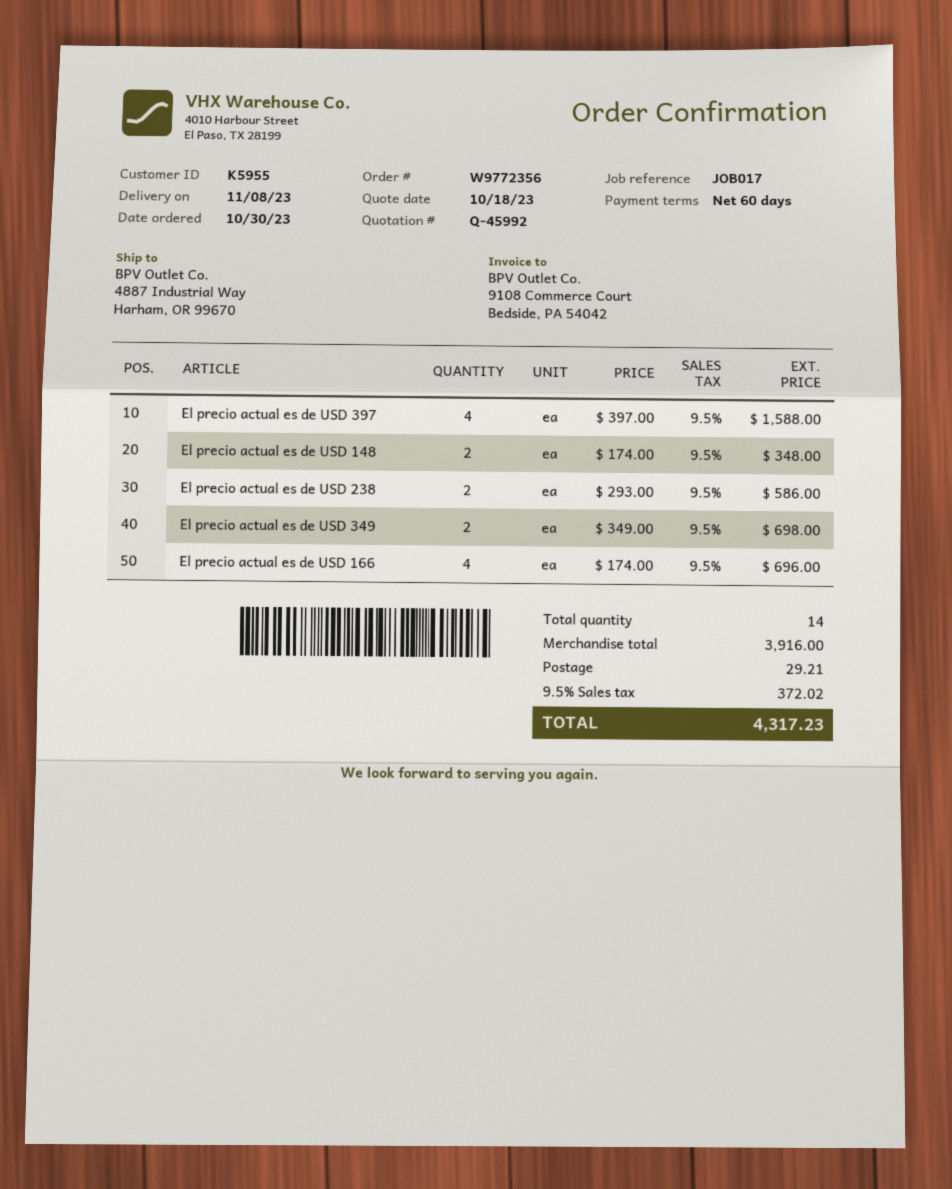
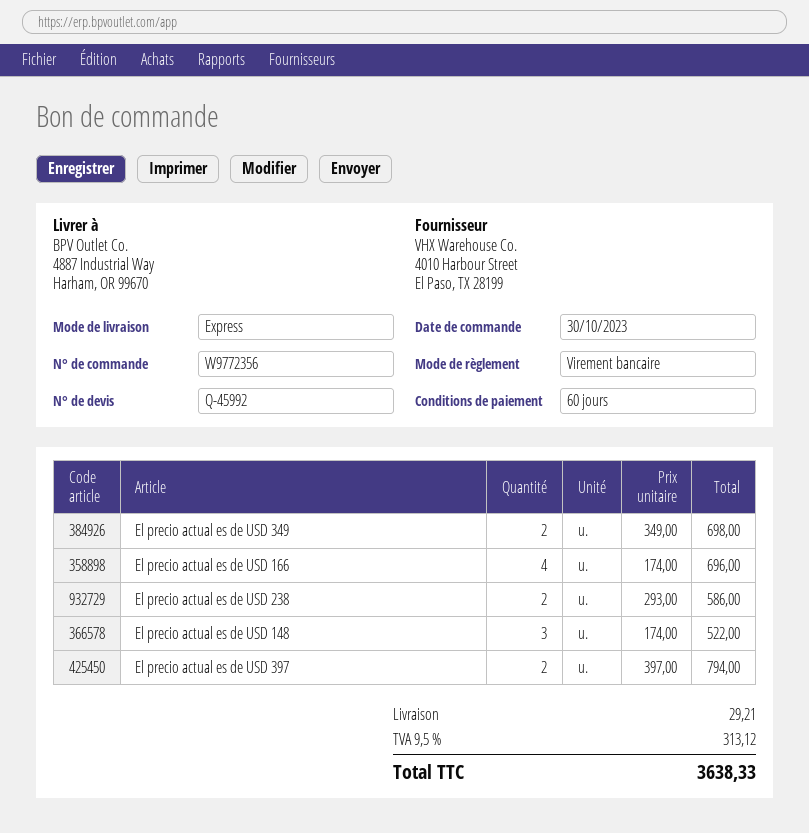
El precio actual es de USD 397: 4 x 397.00 = 1588.00 -> 2 x 397.00 = 794.00
El precio actual es de USD 148: 2 x 174.00 = 348.00 -> 3 x 174.00 = 522.00
tax: 9.5% = 372.02 -> 9.5% = 313.12
total: 4317.23 -> 3638.33

